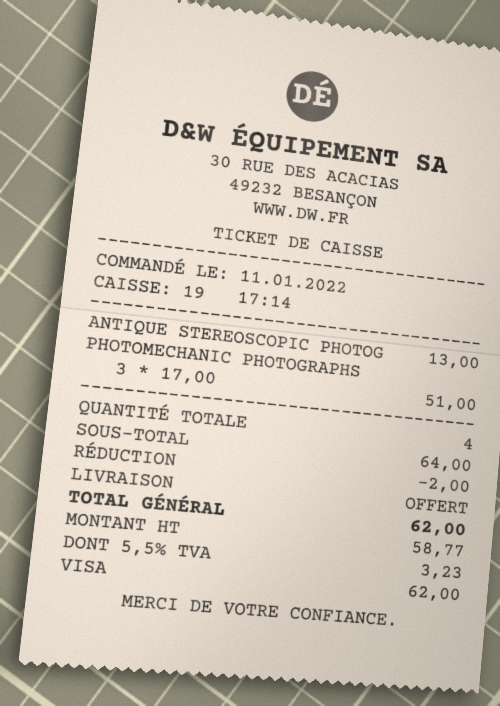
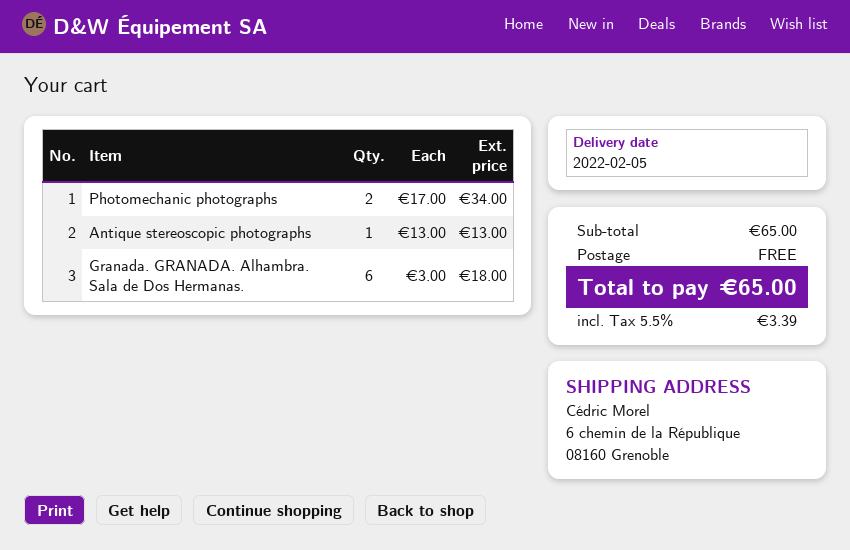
PHOTOMECHANIC PHOTOGRAPHS: 3 x 17.00 = 51.00 -> 2 x 17.00 = 34.00
Granada. GRANADA. Alhambra. Sala de Dos Hermanas.: none -> 6 x 3.00 = 18.00
subtotal: 64.00 -> 65.00
discount: 2.00 -> none
tax: 5.5% = 3.23 -> 5.5% = 3.39
total: 62.00 -> 65.00

